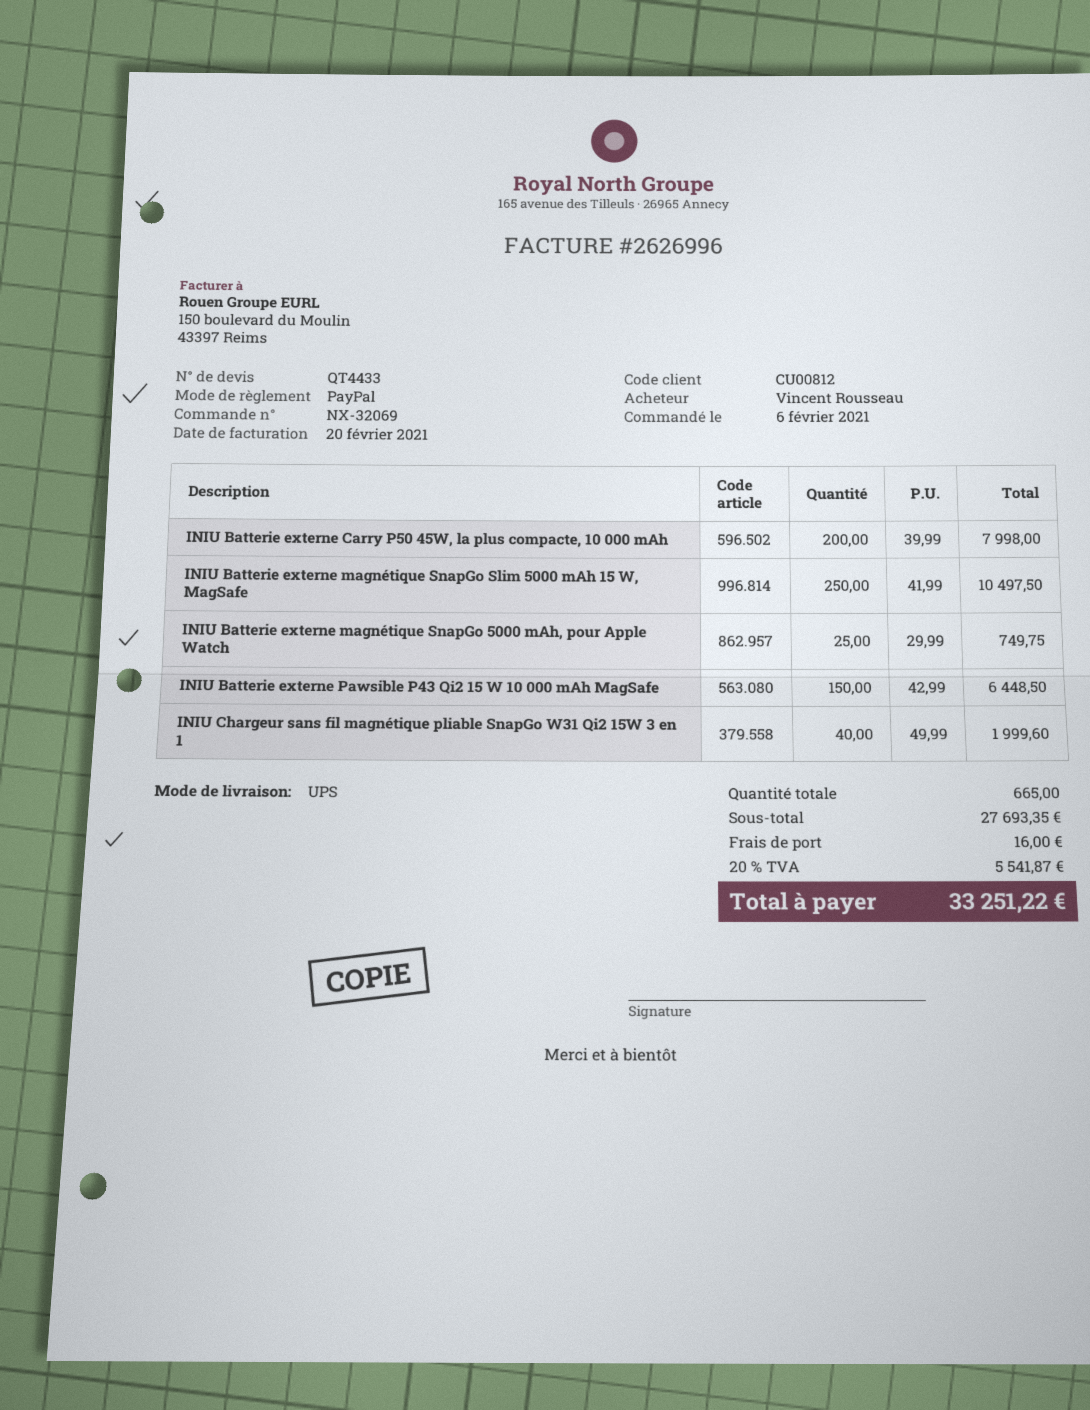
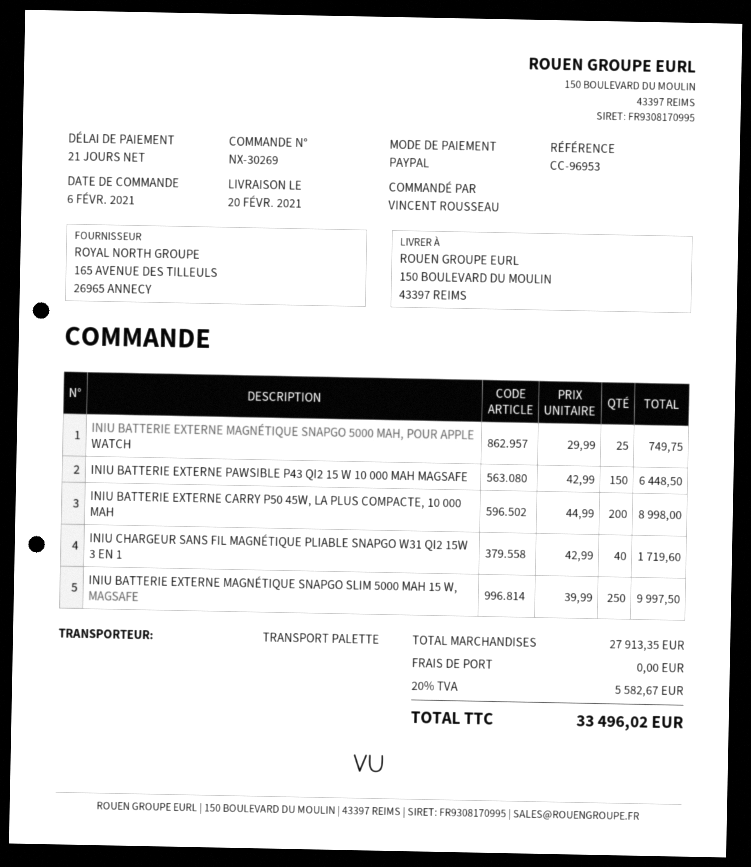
order number: NX-32069 -> NX-30269
shipping method: UPS -> pallet freight
INIU Batterie externe Carry P50 45W, la plus compacte, 10 000 mAh: 200 x 39.99 = 7998.00 -> 200 x 44.99 = 8998.00
INIU Batterie externe magnétique SnapGo Slim 5000 mAh 15 W, MagSafe: 250 x 41.99 = 10497.50 -> 250 x 39.99 = 9997.50
INIU Chargeur sans fil magnétique pliable SnapGo W31 Qi2 15W 3 en 1: 40 x 49.99 = 1999.60 -> 40 x 42.99 = 1719.60
subtotal: 27693.35 -> 27913.35
shipping: 16.00 -> 0.00
tax: 20% = 5541.87 -> 20% = 5582.67
total: 33251.22 -> 33496.02

